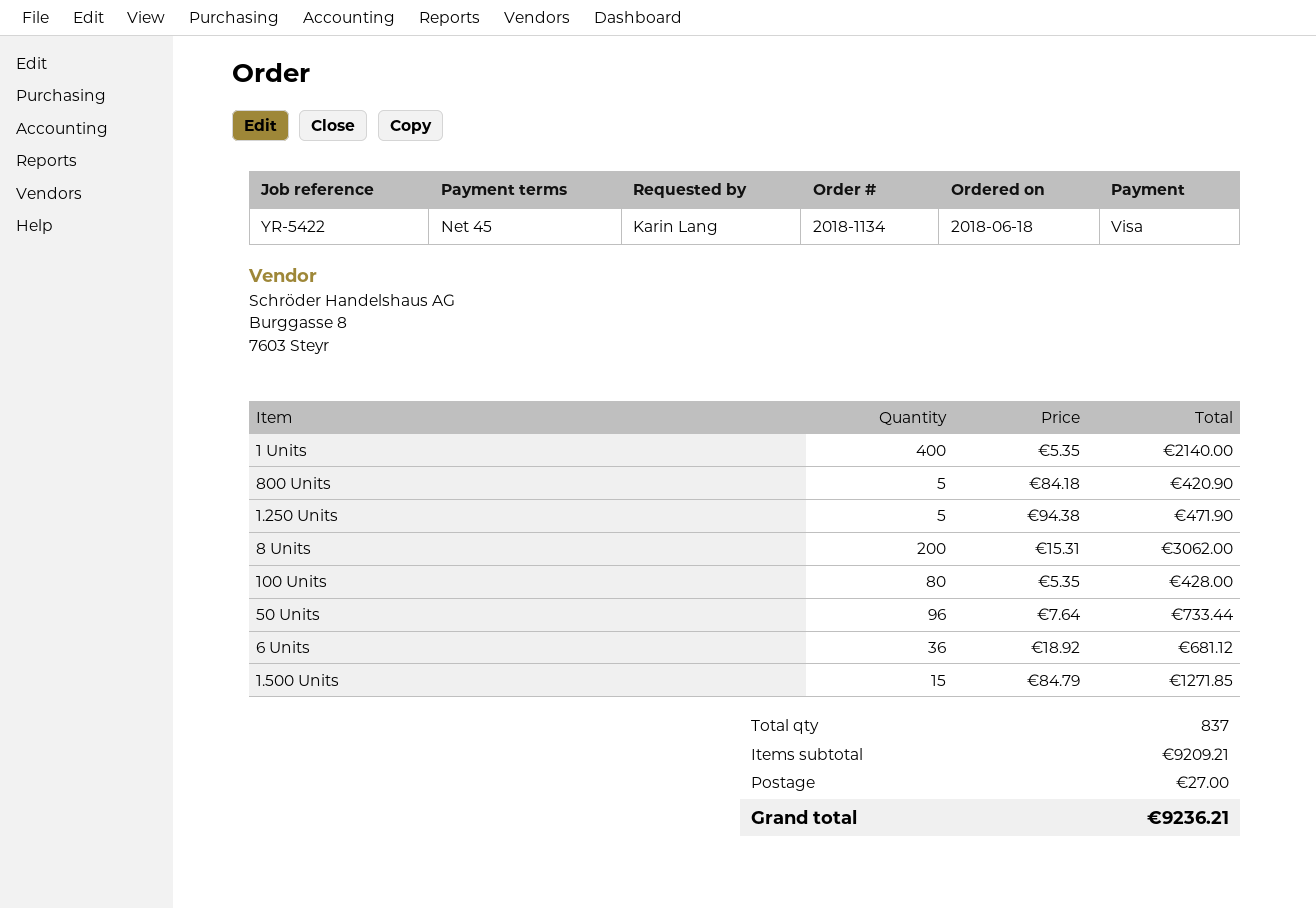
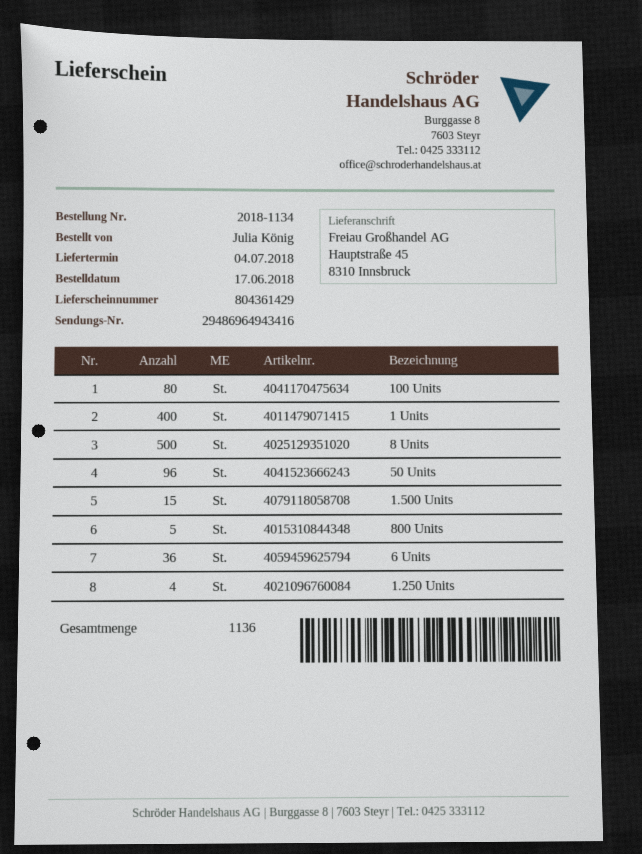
order date: 2018-06-18 -> 2018-06-17
ordered by: Karin Lang -> Julia König
1.250 Units: 5 -> 4
8 Units: 200 -> 500
total quantity: 837 -> 1136

